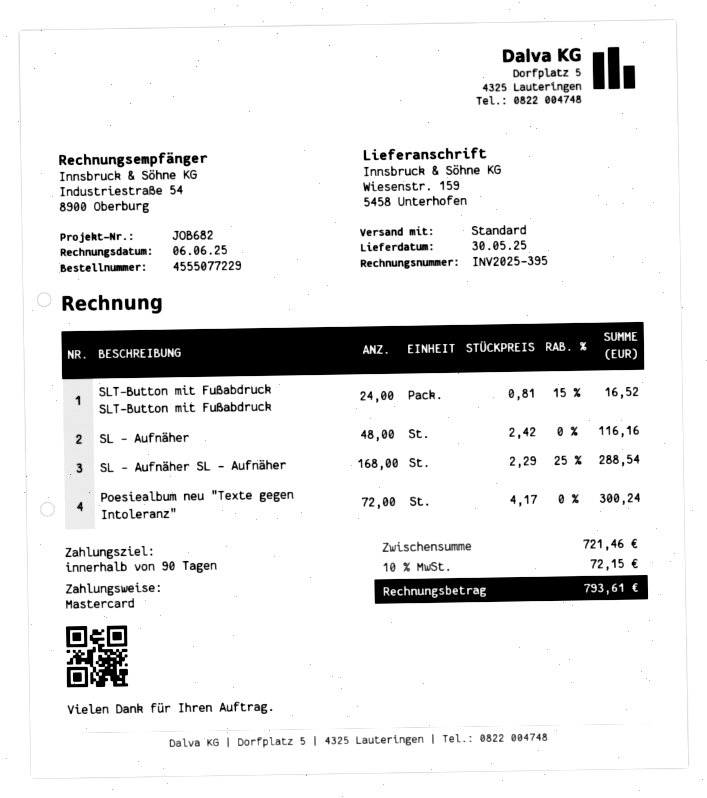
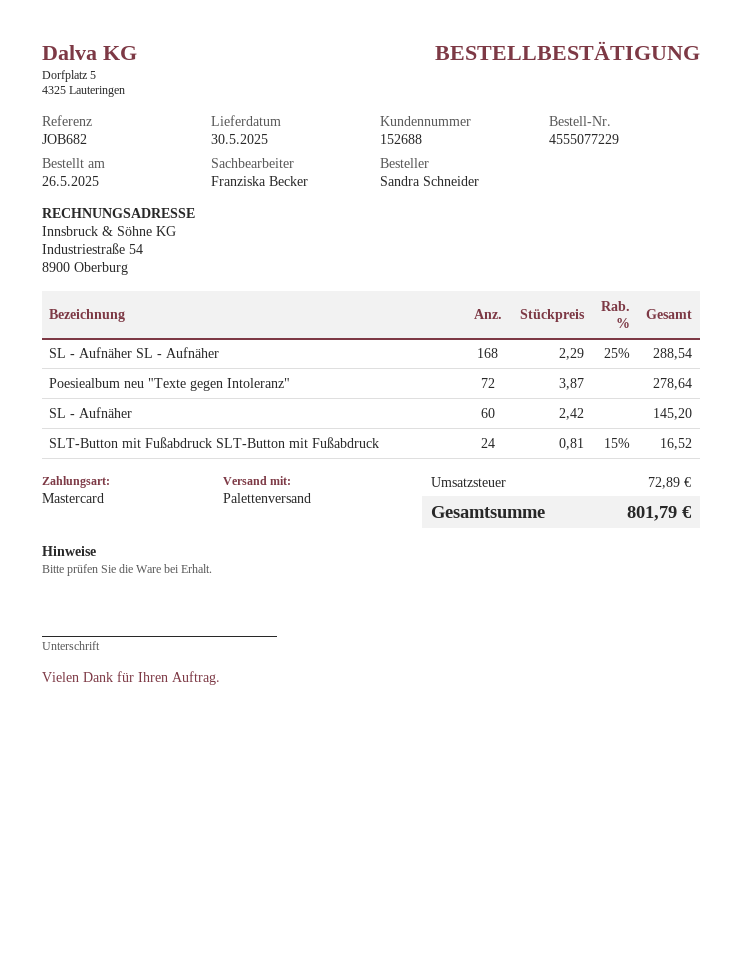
shipping method: standard -> pallet freight
SL - Aufnäher: 48 x 2.42 = 116.16 -> 60 x 2.42 = 145.20
Poesiealbum neu "Texte gegen Intoleranz": 72 x 4.17 = 300.24 -> 72 x 3.87 = 278.64
tax: 72.15 -> 72.89
total: 793.61 -> 801.79

